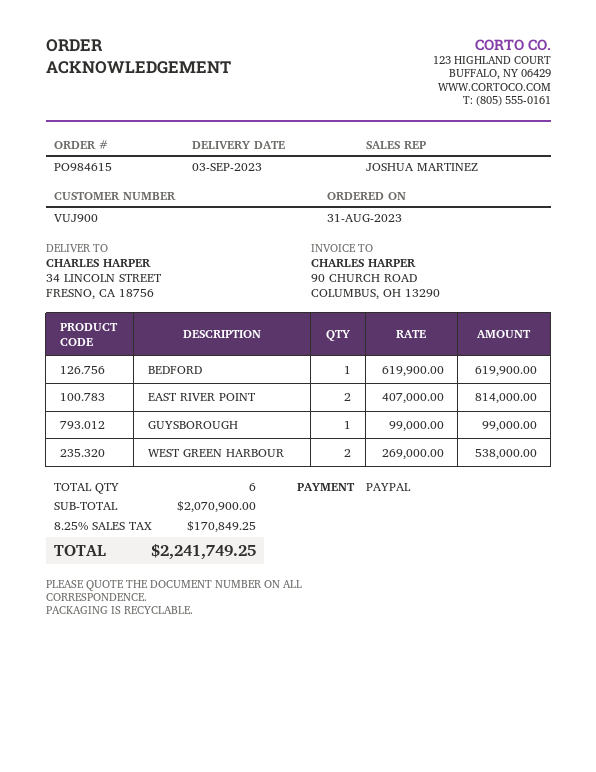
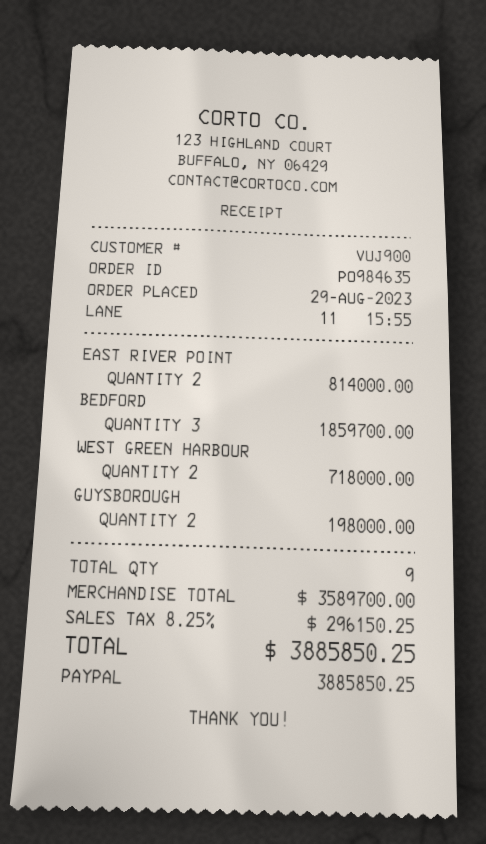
order number: PO984615 -> PO984635
order date: 2023-08-31 -> 2023-08-29
BEDFORD: 1 for 619900.00 -> 3 for 1859700.00
GUYSBOROUGH: 1 for 99000.00 -> 2 for 198000.00
WEST GREEN HARBOUR: 2 for 538000.00 -> 2 for 718000.00
total quantity: 6 -> 9
subtotal: 2070900.00 -> 3589700.00
tax: 8.25% = 170849.25 -> 8.25% = 296150.25
total: 2241749.25 -> 3885850.25

